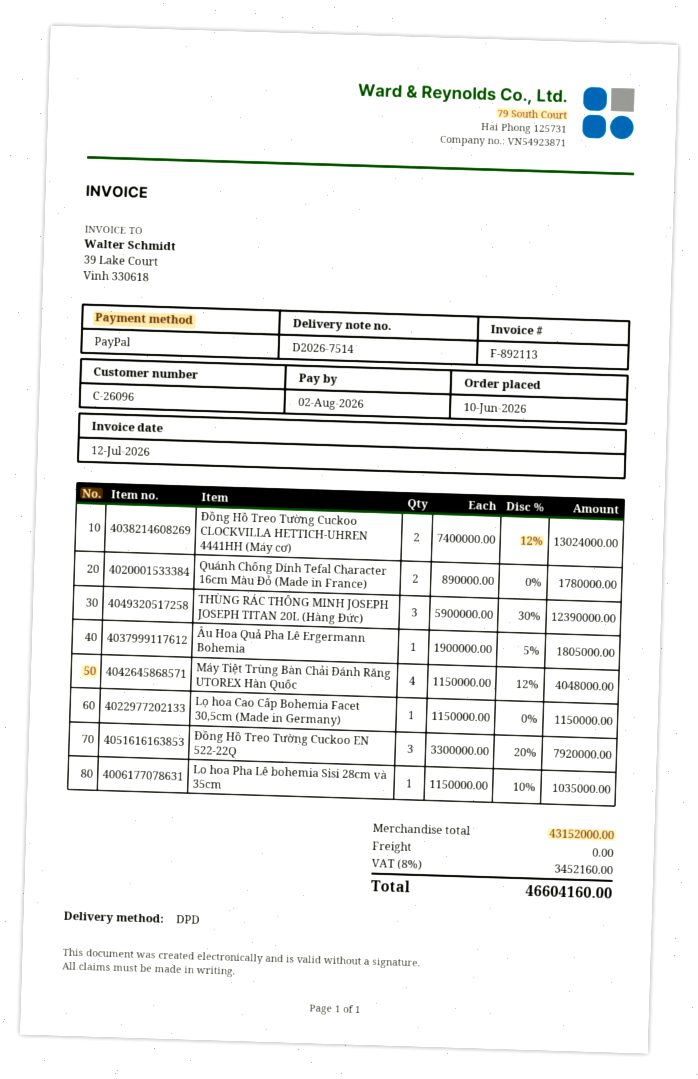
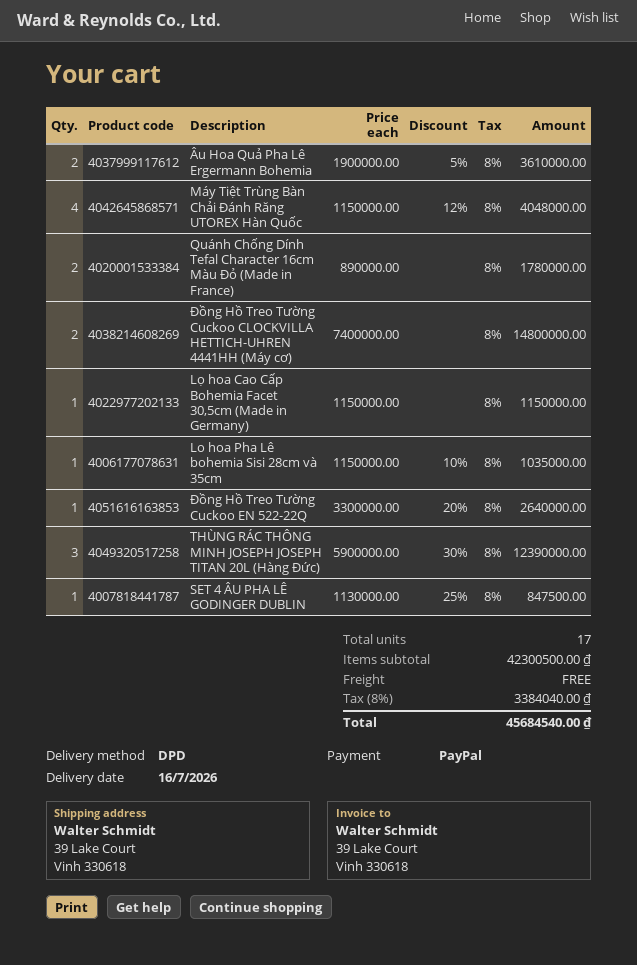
Đồng Hồ Treo Tường Cuckoo CLOCKVILLA HETTICH-UHREN 4441HH (Máy cơ): 2 x 7400000.00 - 12% = 13024000.00 -> 2 x 7400000.00 = 14800000.00
Âu Hoa Quả Pha Lê Ergermann Bohemia: 1 x 1900000.00 - 5% = 1805000.00 -> 2 x 1900000.00 - 5% = 3610000.00
Đồng Hồ Treo Tường Cuckoo EN 522-22Q: 3 x 3300000.00 - 20% = 7920000.00 -> 1 x 3300000.00 - 20% = 2640000.00
SET 4 ÂU PHA LÊ GODINGER DUBLIN: none -> 1 x 1130000.00 - 25% = 847500.00
subtotal: 43152000.00 -> 42300500.00
tax: 8% = 3452160.00 -> 8% = 3384040.00
total: 46604160.00 -> 45684540.00

